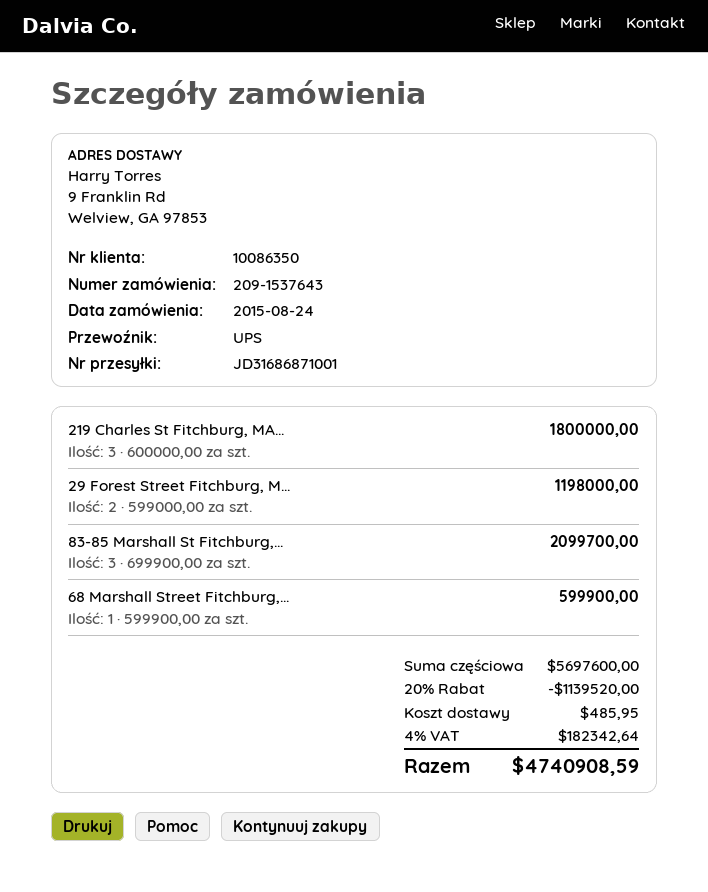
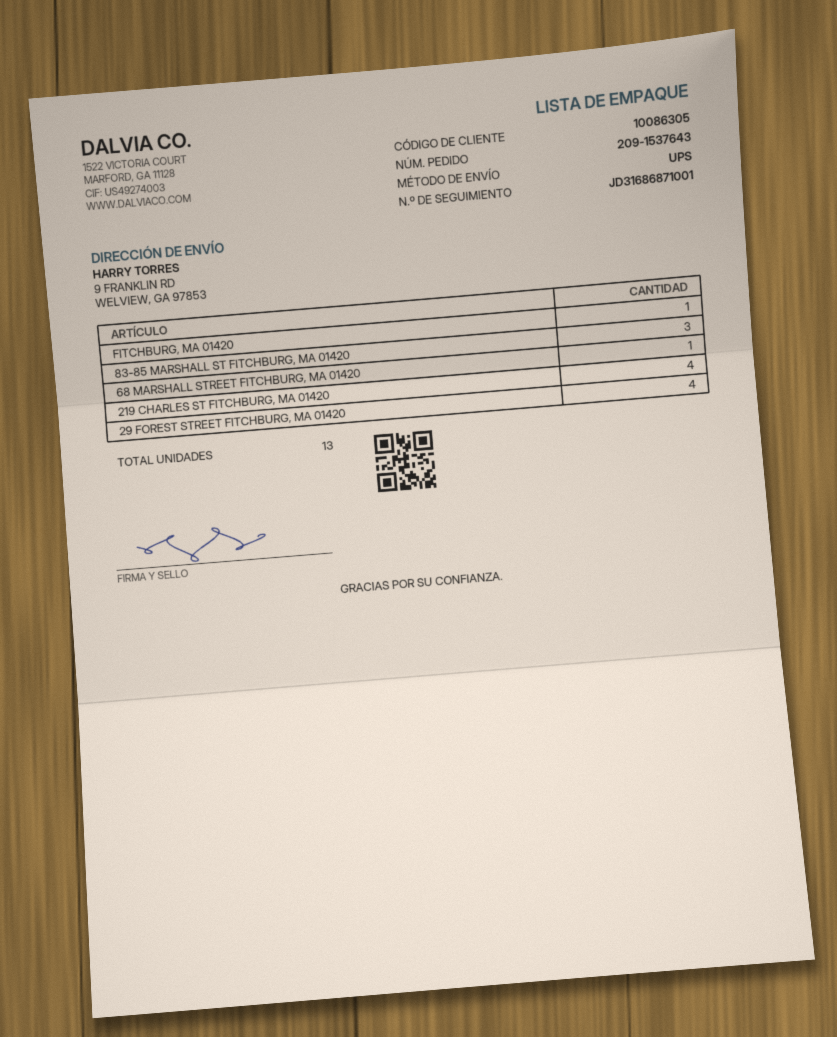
customer number: 10086350 -> 10086305
219 Charles St Fitchburg, MA...: 3 -> 4
29 Forest Street Fitchburg, M...: 2 -> 4
FITCHBURG, MA 01420: none -> 1

